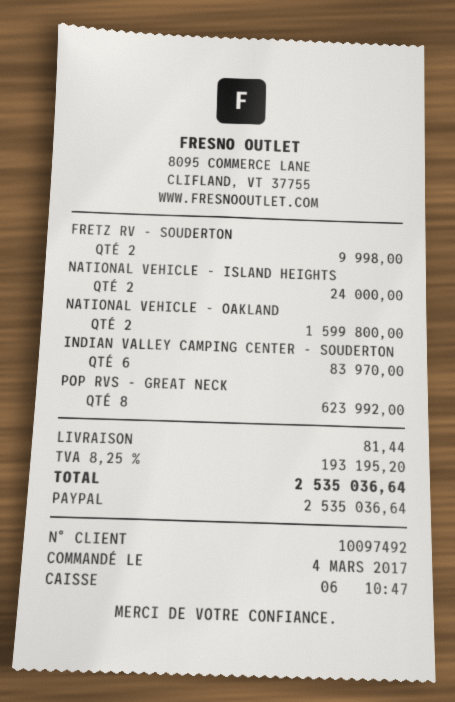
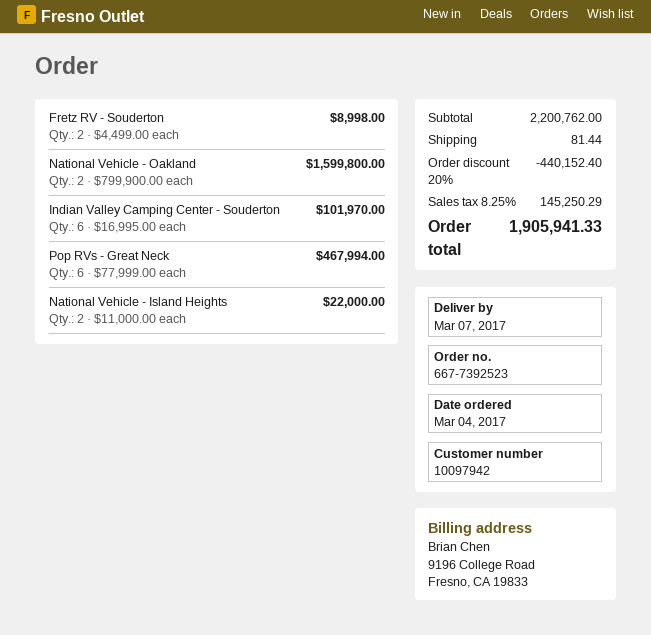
customer number: 10097492 -> 10097942
FRETZ RV - SOUDERTON: 2 for 9998.00 -> 2 for 8998.00
NATIONAL VEHICLE - ISLAND HEIGHTS: 2 for 24000.00 -> 2 for 22000.00
INDIAN VALLEY CAMPING CENTER - SOUDERTON: 6 for 83970.00 -> 6 for 101970.00
POP RVS - GREAT NECK: 8 for 623992.00 -> 6 for 467994.00
discount: none -> 20% = 440152.40
tax: 8.25% = 193195.20 -> 8.25% = 145250.29
total: 2535036.64 -> 1905941.33

